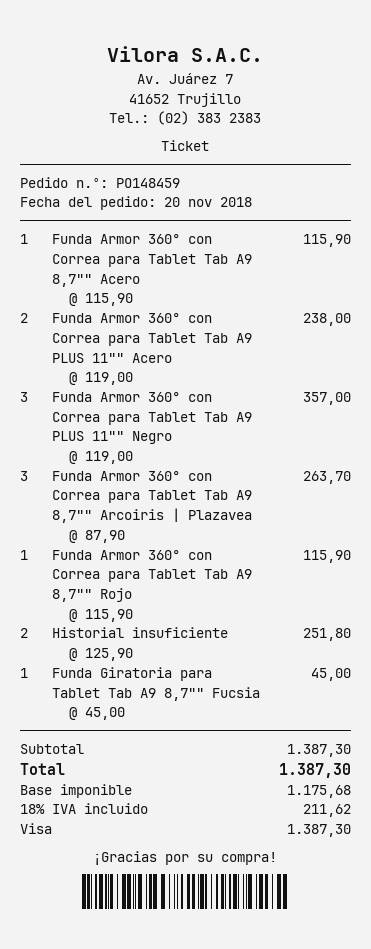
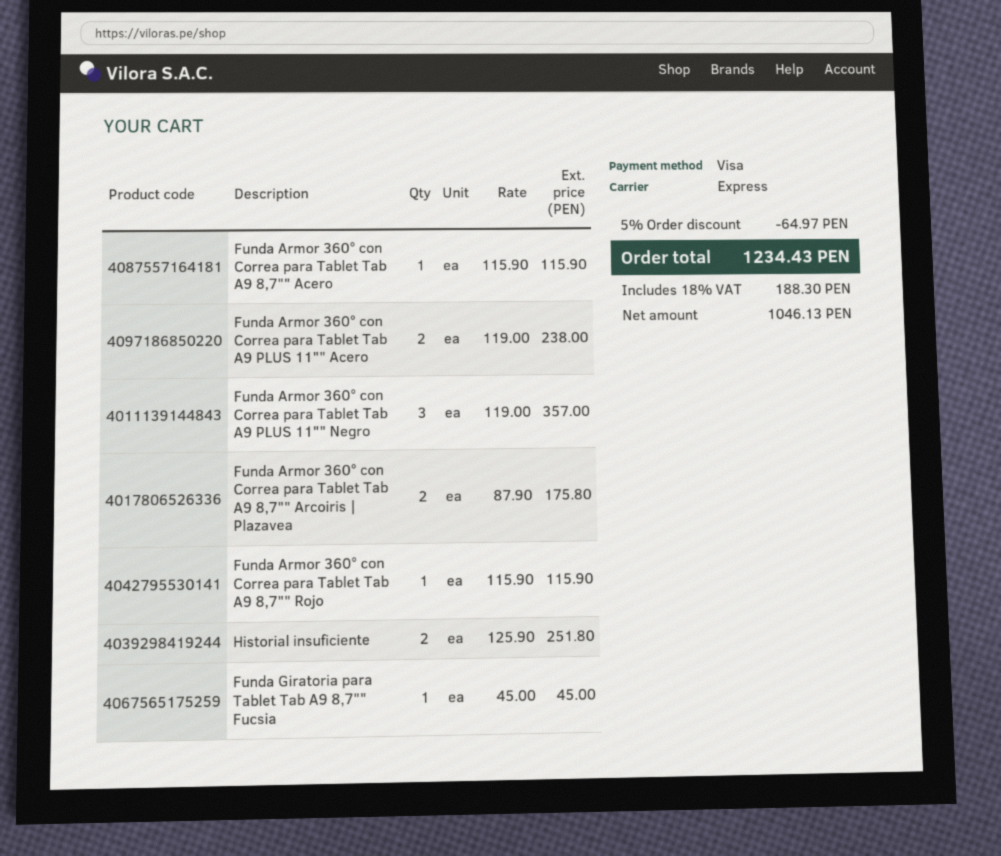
Funda Armor 360° con Correa para Tablet Tab A9 8,7"" Arcoiris | Plazavea: 3 x 87.90 = 263.70 -> 2 x 87.90 = 175.80
discount: none -> 5% = 64.97
net: 1175.68 -> 1046.13
tax: 18% = 211.62 -> 18% = 188.30
total: 1387.30 -> 1234.43

